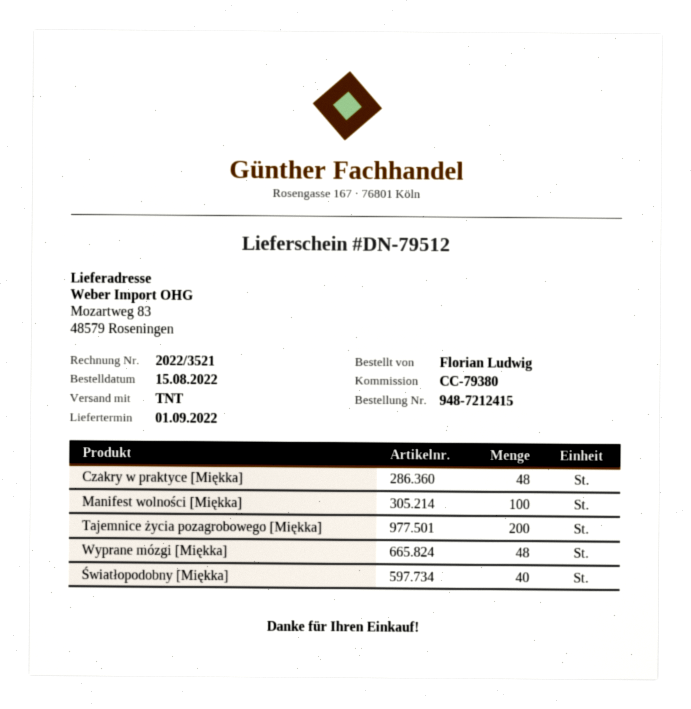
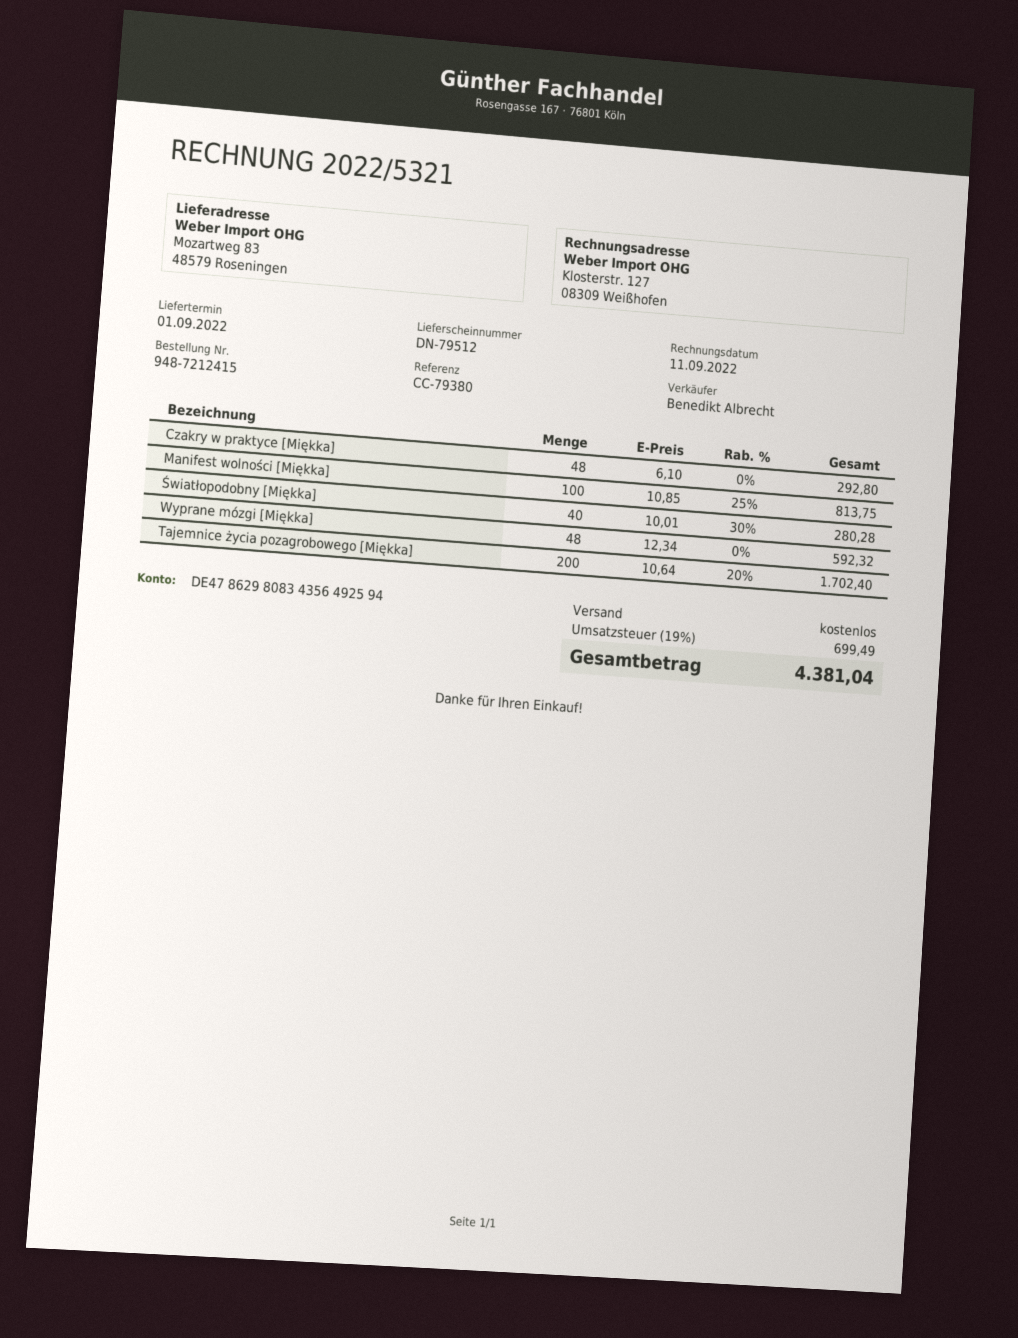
invoice number: 2022/3521 -> 2022/5321

